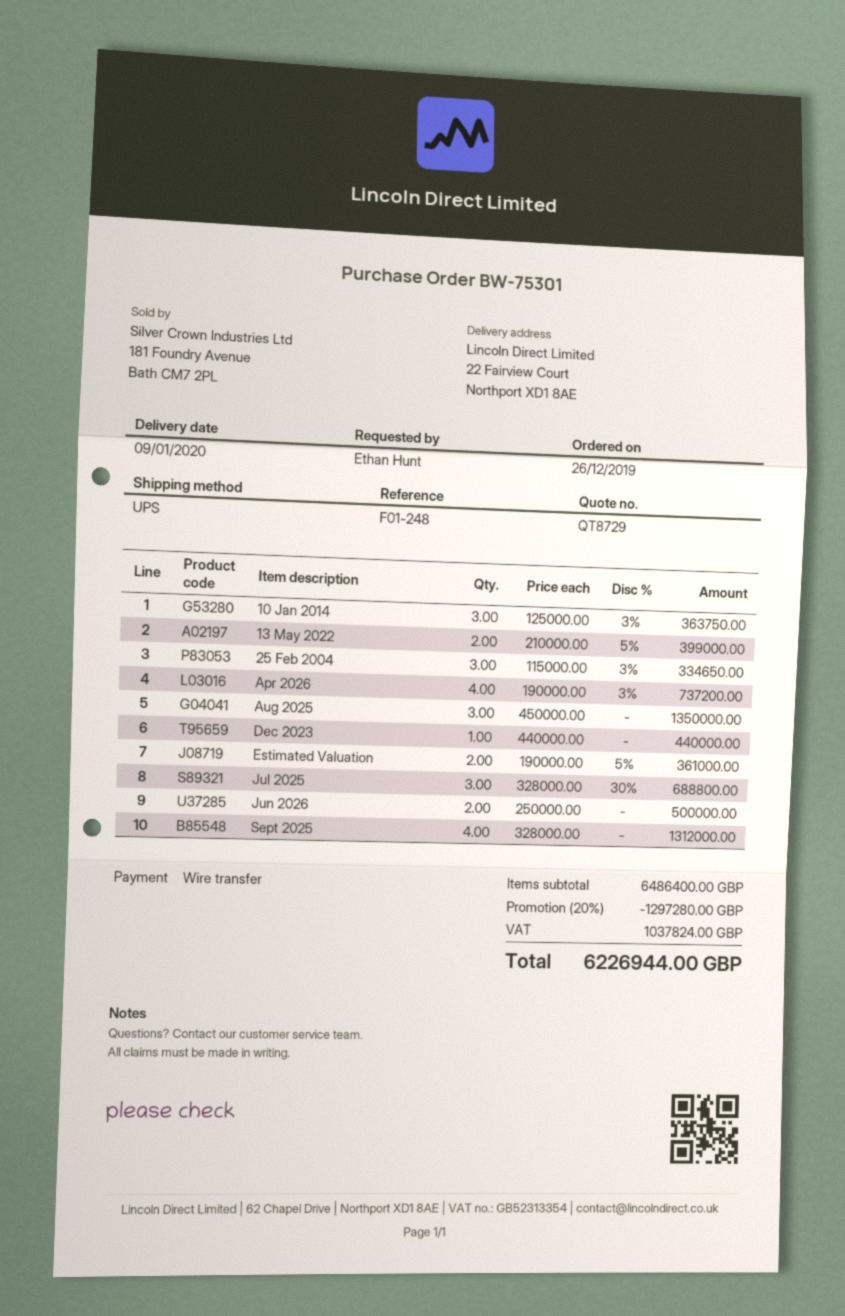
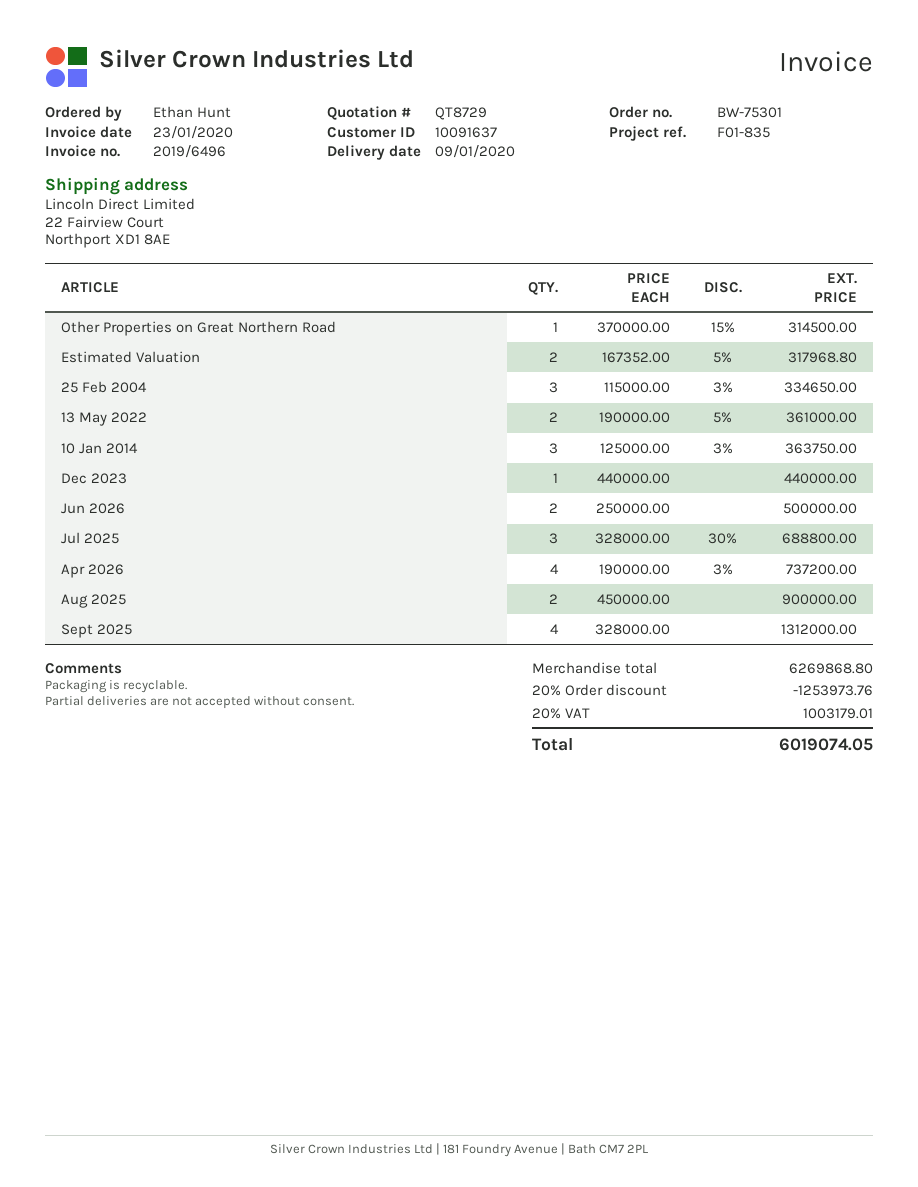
reference: F01-248 -> F01-835
13 May 2022: 2 x 210000.00 - 5% = 399000.00 -> 2 x 190000.00 - 5% = 361000.00
Aug 2025: 3 x 450000.00 = 1350000.00 -> 2 x 450000.00 = 900000.00
Estimated Valuation: 2 x 190000.00 - 5% = 361000.00 -> 2 x 167352.00 - 5% = 317968.80
Other Properties on Great Northern Road: none -> 1 x 370000.00 - 15% = 314500.00
subtotal: 6486400.00 -> 6269868.80
discount: 20% = 1297280.00 -> 20% = 1253973.76
tax: 1037824.00 -> 1003179.01
total: 6226944.00 -> 6019074.05

